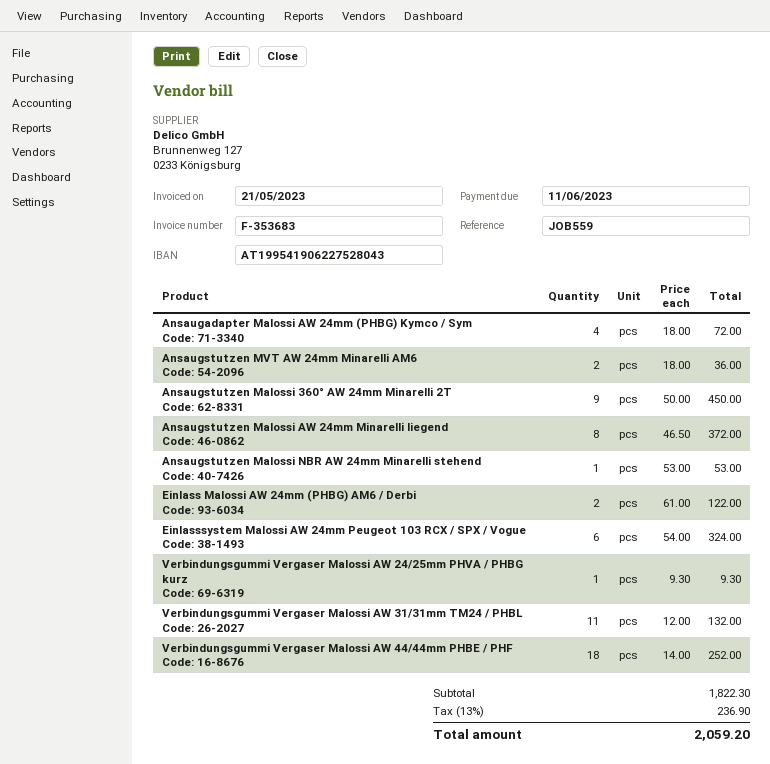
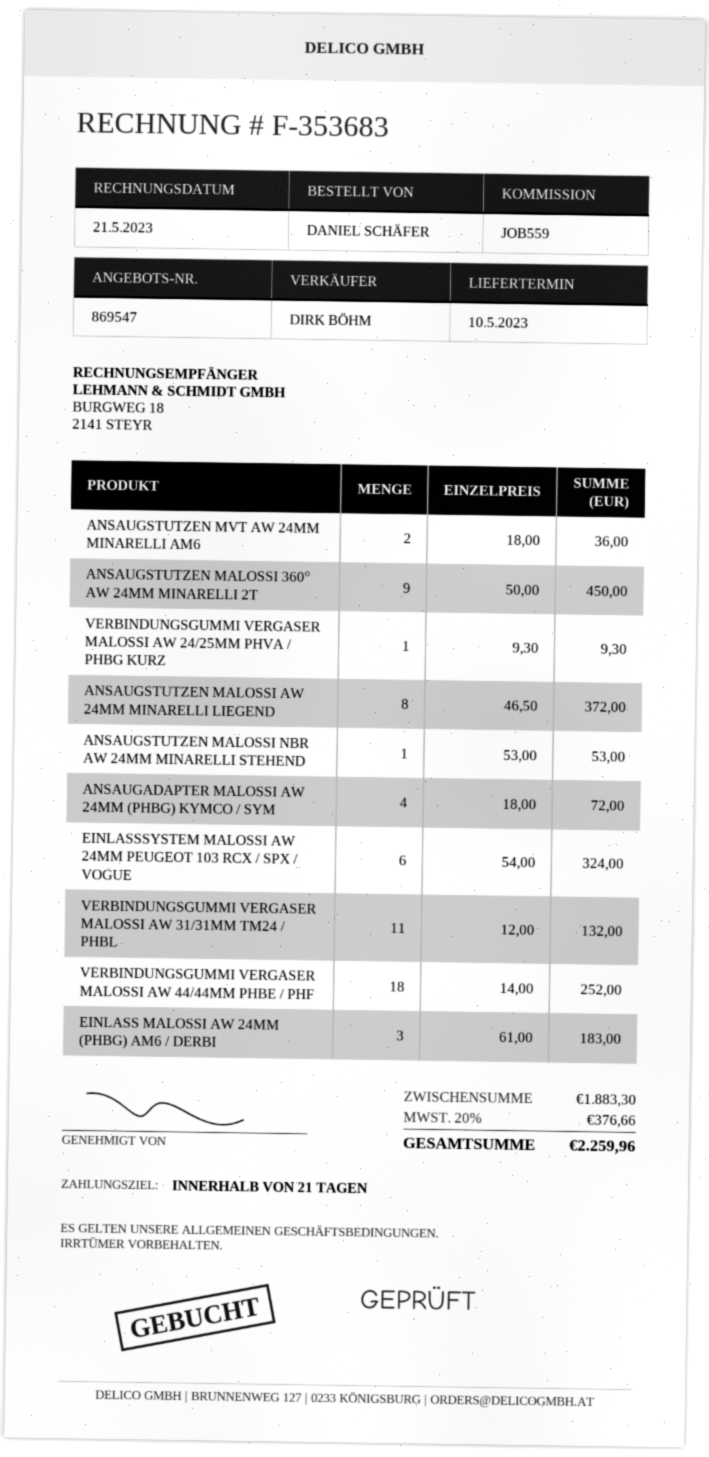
Einlass Malossi AW 24mm (PHBG) AM6 / Derbi: 2 x 61.00 = 122.00 -> 3 x 61.00 = 183.00
subtotal: 1822.30 -> 1883.30
tax: 13% = 236.90 -> 20% = 376.66
total: 2059.20 -> 2259.96

